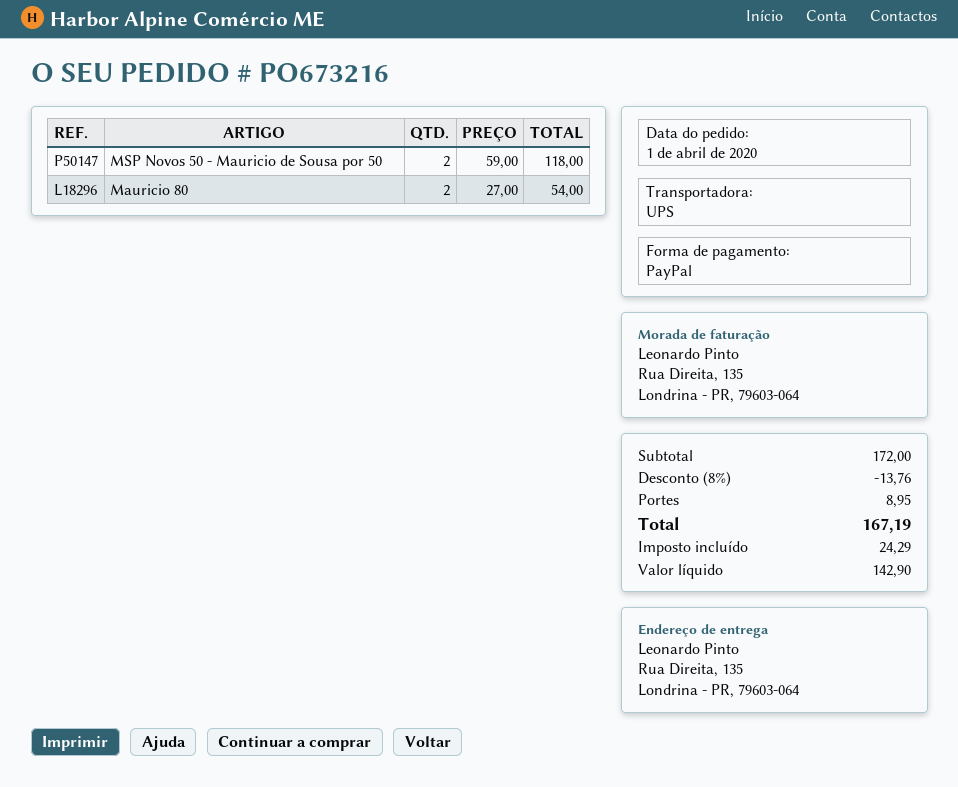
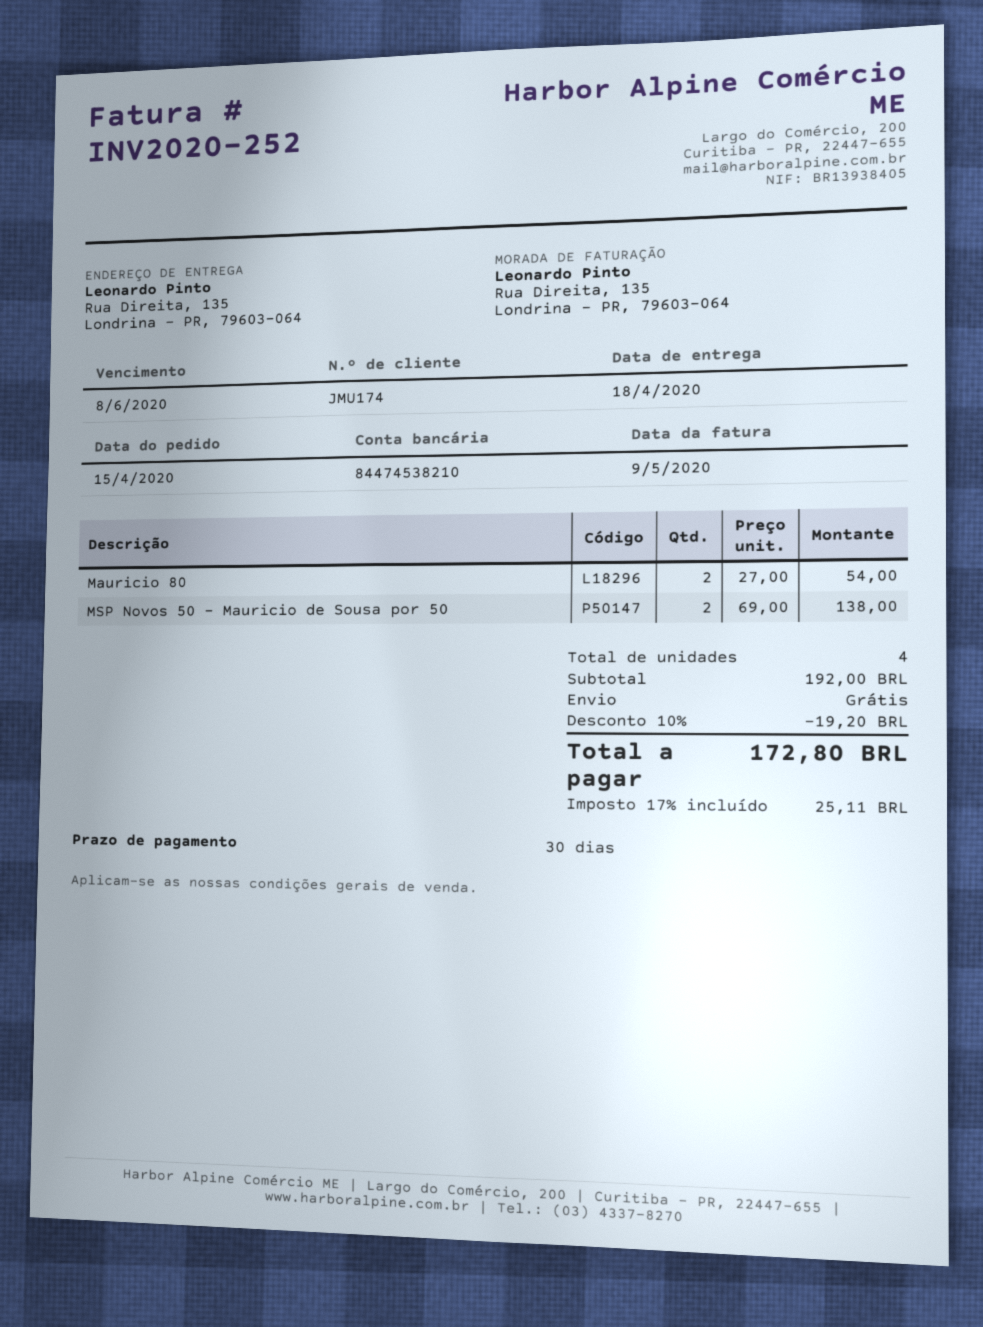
order date: 2020-04-01 -> 2020-04-15
MSP Novos 50 - Mauricio de Sousa por 50: 2 x 59.00 = 118.00 -> 2 x 69.00 = 138.00
subtotal: 172.00 -> 192.00
discount: 8% = 13.76 -> 10% = 19.20
shipping: 8.95 -> 0.00
tax: 24.29 -> 25.11
total: 167.19 -> 172.80

